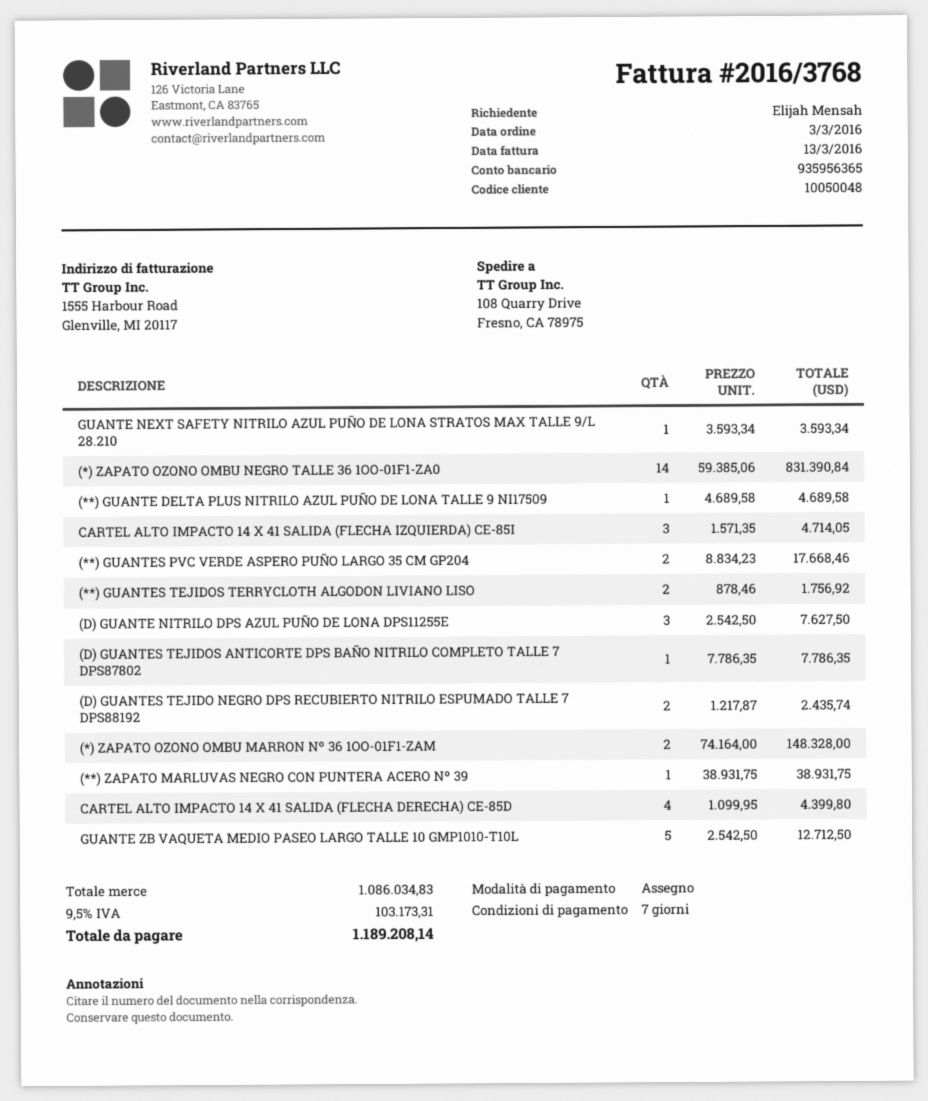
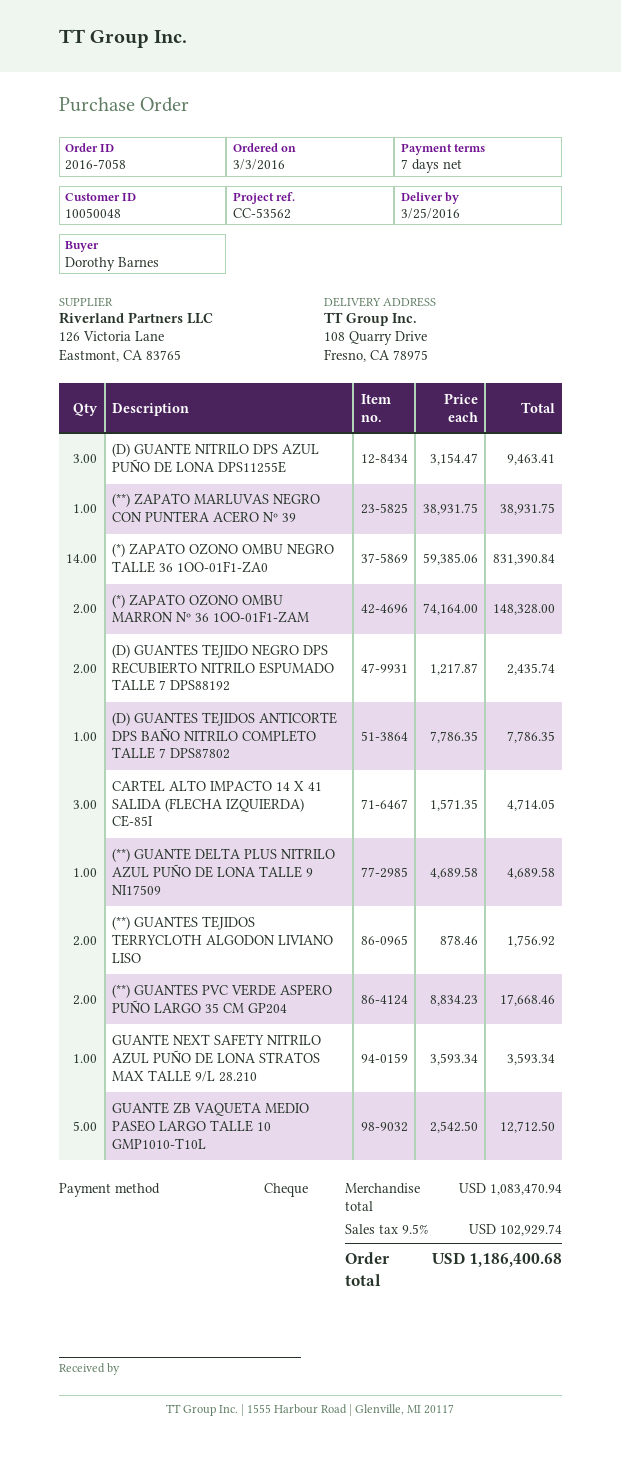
ordered by: Elijah Mensah -> Dorothy Barnes
(D) GUANTE NITRILO DPS AZUL PUÑO DE LONA DPS11255E: 3 x 2542.50 = 7627.50 -> 3 x 3154.47 = 9463.41
CARTEL ALTO IMPACTO 14 X 41 SALIDA (FLECHA DERECHA) CE-85D: 4 x 1099.95 = 4399.80 -> none
subtotal: 1086034.83 -> 1083470.94
tax: 9.5% = 103173.31 -> 9.5% = 102929.74
total: 1189208.14 -> 1186400.68

